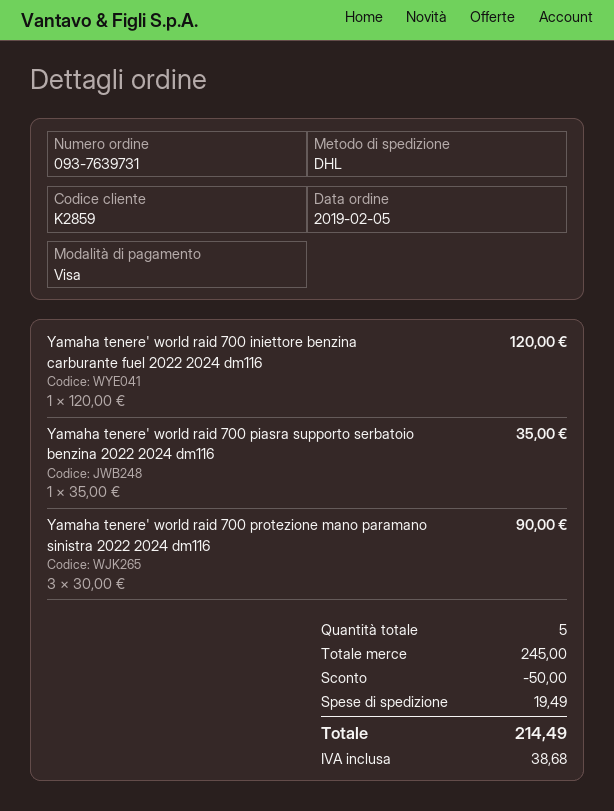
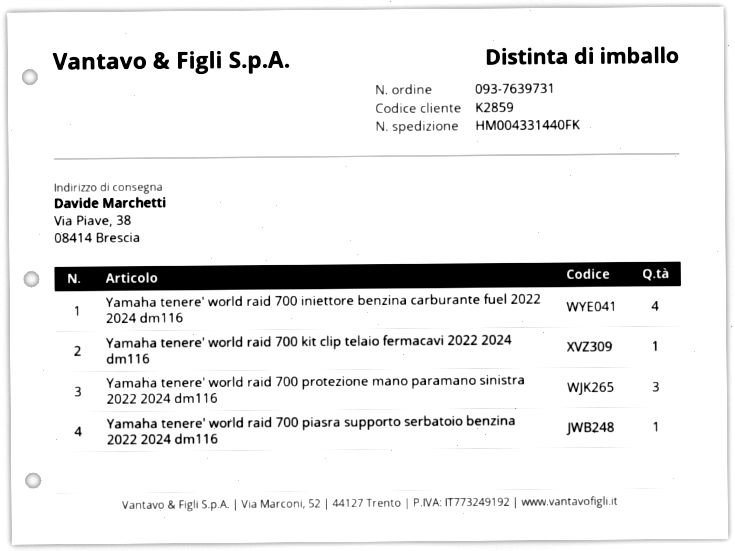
Yamaha tenere' world raid 700 iniettore benzina carburante fuel 2022 2024 dm116: 1 -> 4
Yamaha tenere' world raid 700 kit clip telaio fermacavi 2022 2024 dm116: none -> 1

